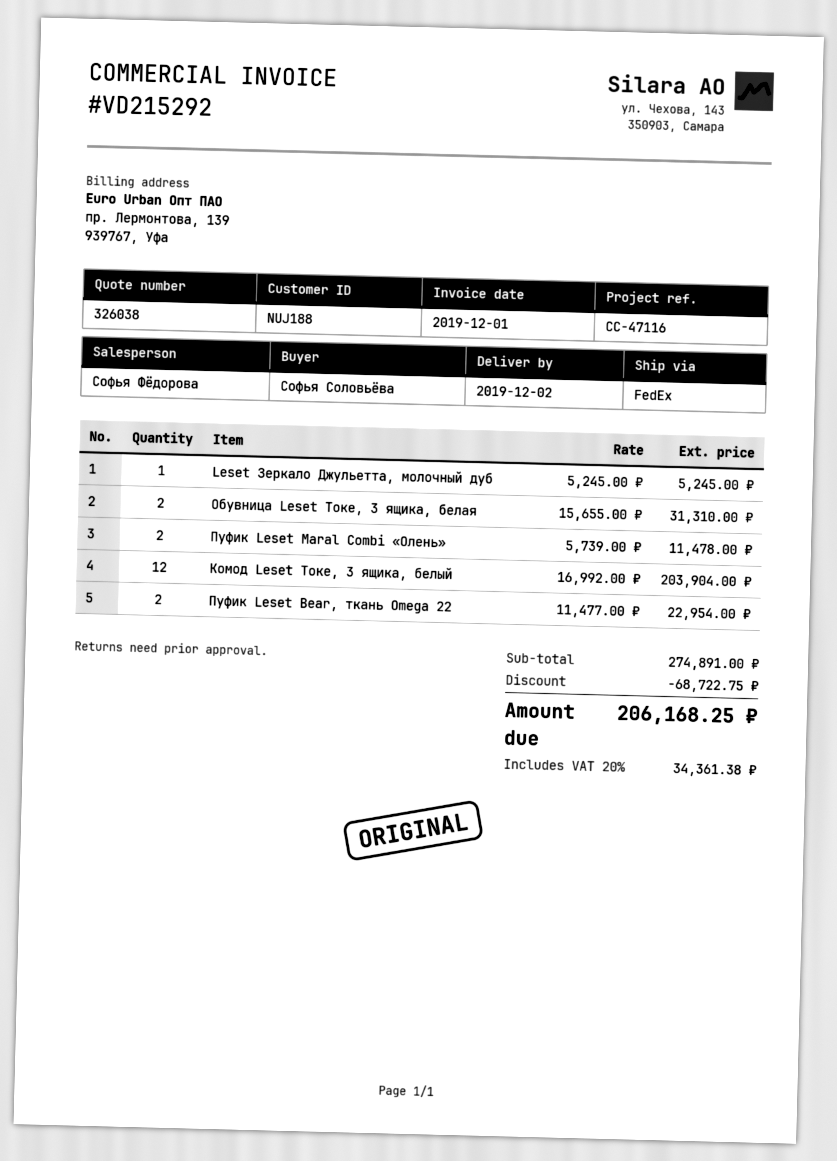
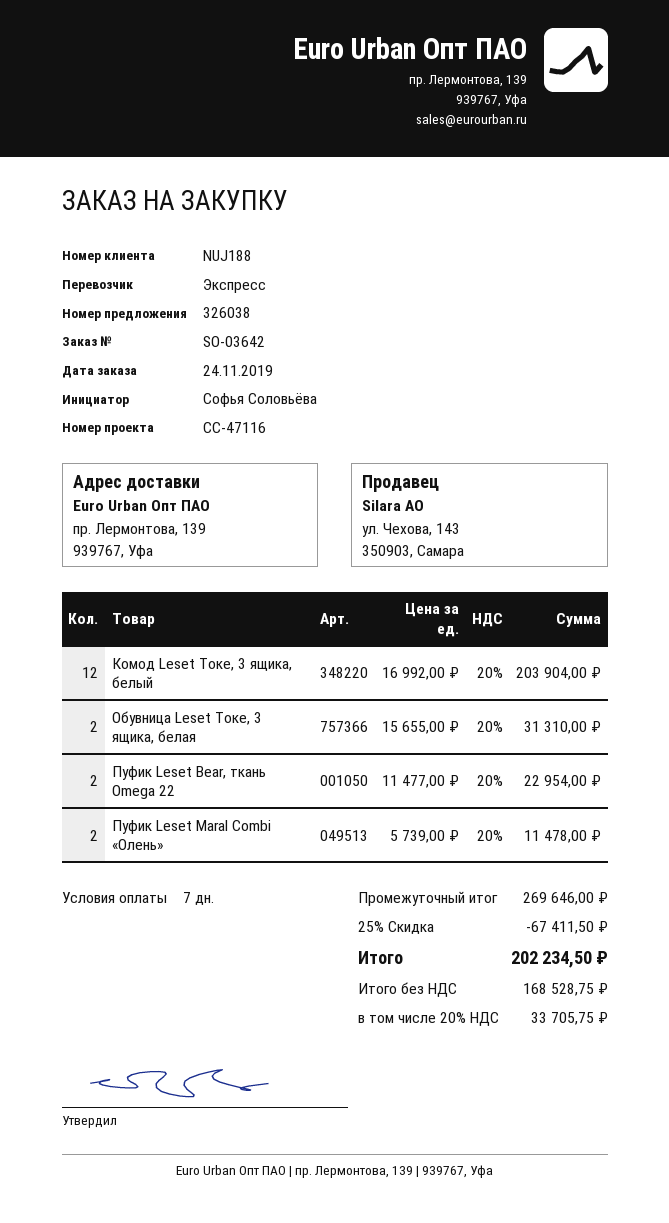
shipping method: FedEx -> express
Leset Зеркало Джульетта, молочный дуб: 1 x 5245.00 = 5245.00 -> none
subtotal: 274891.00 -> 269646.00
discount: 68722.75 -> 67411.50
tax: 20% = 34361.38 -> 20% = 33705.75
total: 206168.25 -> 202234.50

